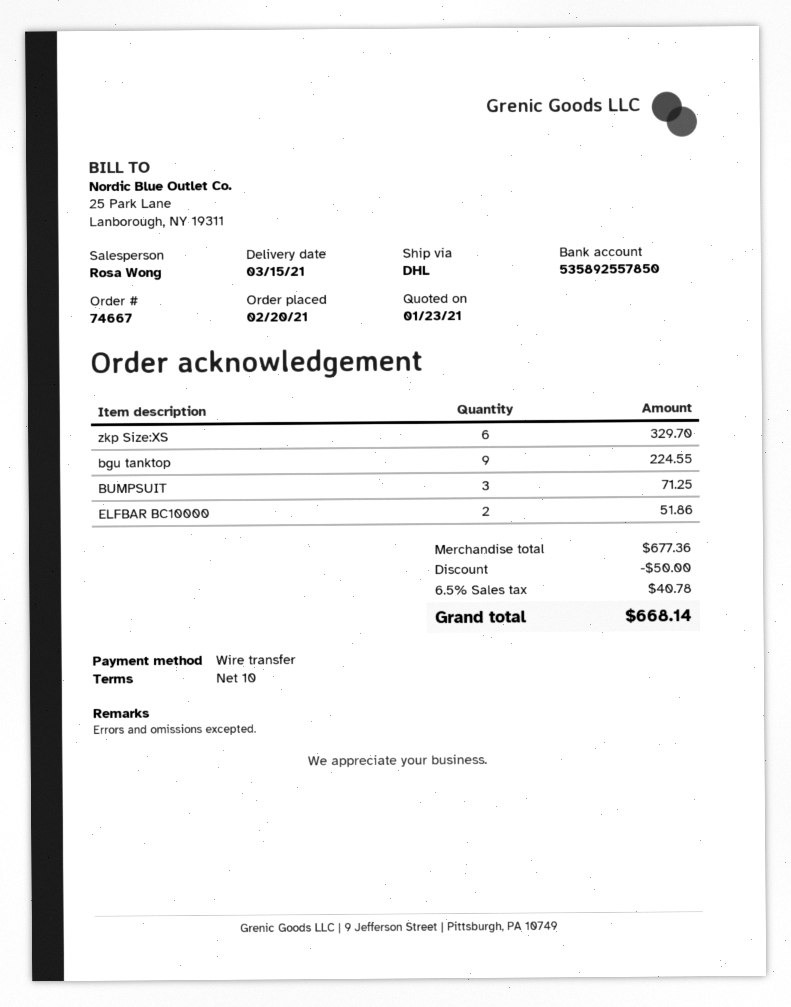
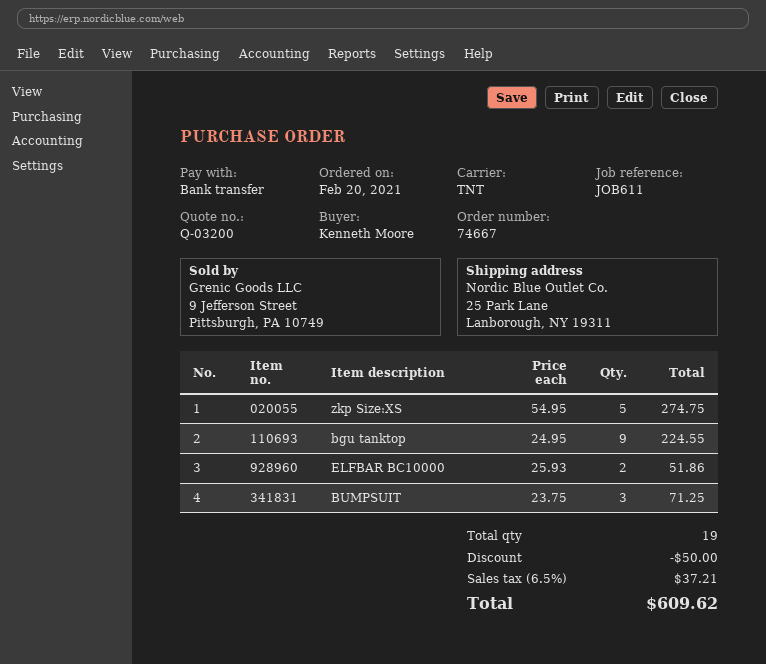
shipping method: DHL -> TNT
zkp Size:XS: 6 for 329.70 -> 5 for 274.75
tax: 6.5% = 40.78 -> 6.5% = 37.21
total: 668.14 -> 609.62

